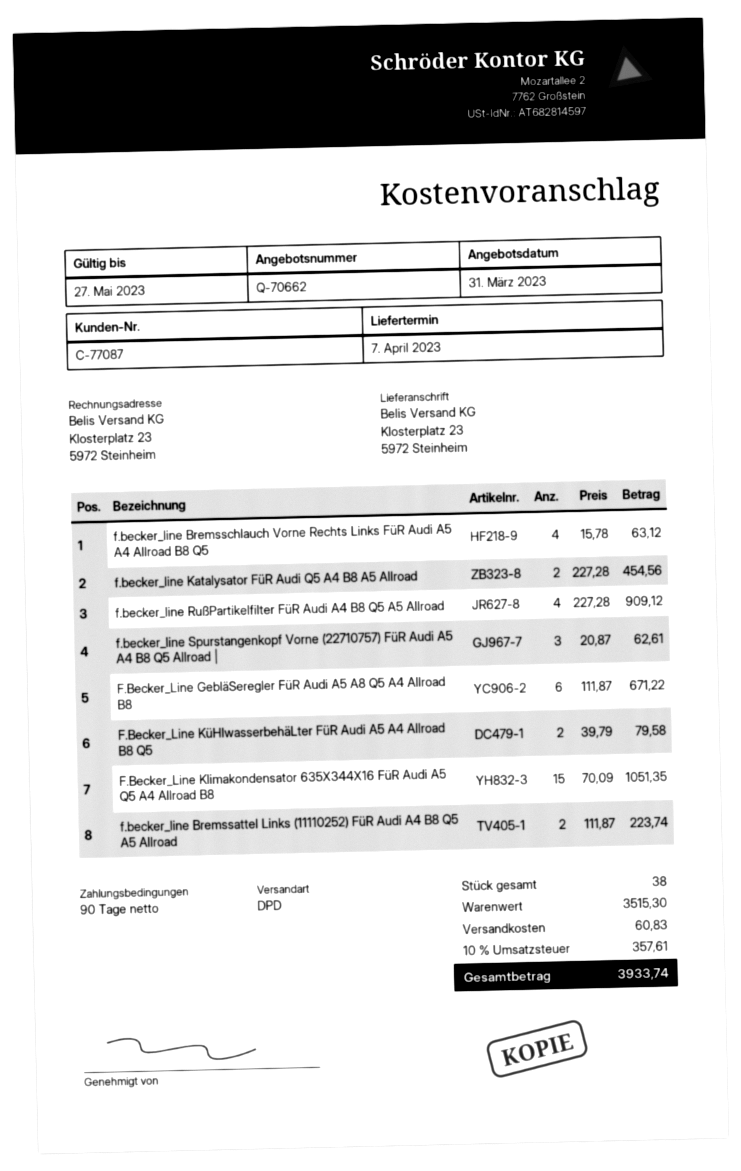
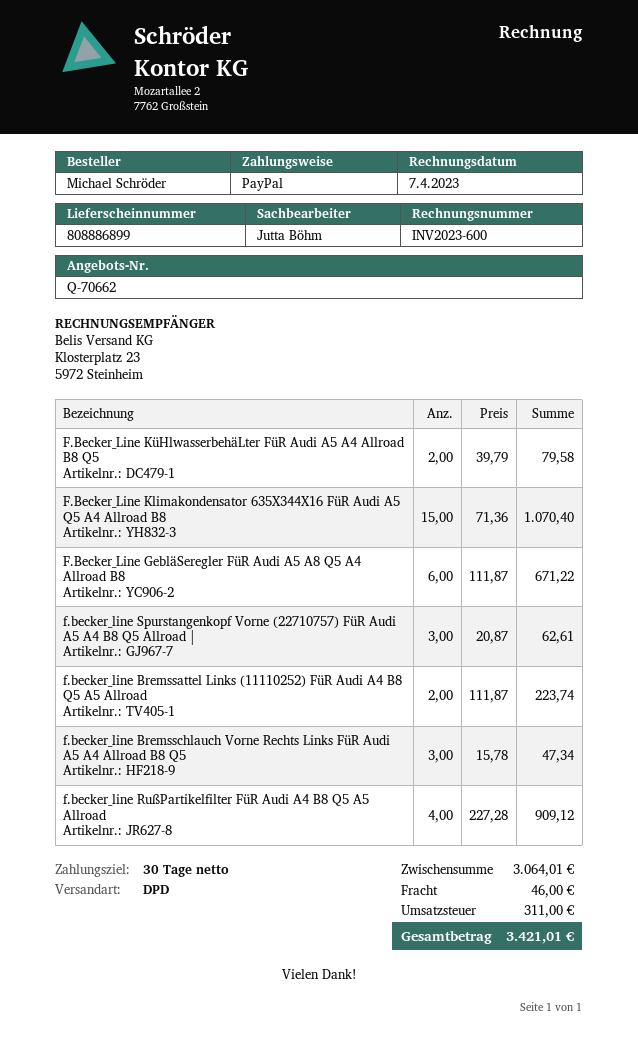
payment terms: 90 days -> 30 days
f.becker_line Bremsschlauch Vorne Rechts Links FüR Audi A5 A4 Allroad B8 Q5: 4 x 15.78 = 63.12 -> 3 x 15.78 = 47.34
f.becker_line Katalysator FüR Audi Q5 A4 B8 A5 Allroad: 2 x 227.28 = 454.56 -> none
F.Becker_Line Klimakondensator 635X344X16 FüR Audi A5 Q5 A4 Allroad B8: 15 x 70.09 = 1051.35 -> 15 x 71.36 = 1070.40
subtotal: 3515.30 -> 3064.01
shipping: 60.83 -> 46.00
tax: 357.61 -> 311.00
total: 3933.74 -> 3421.01

